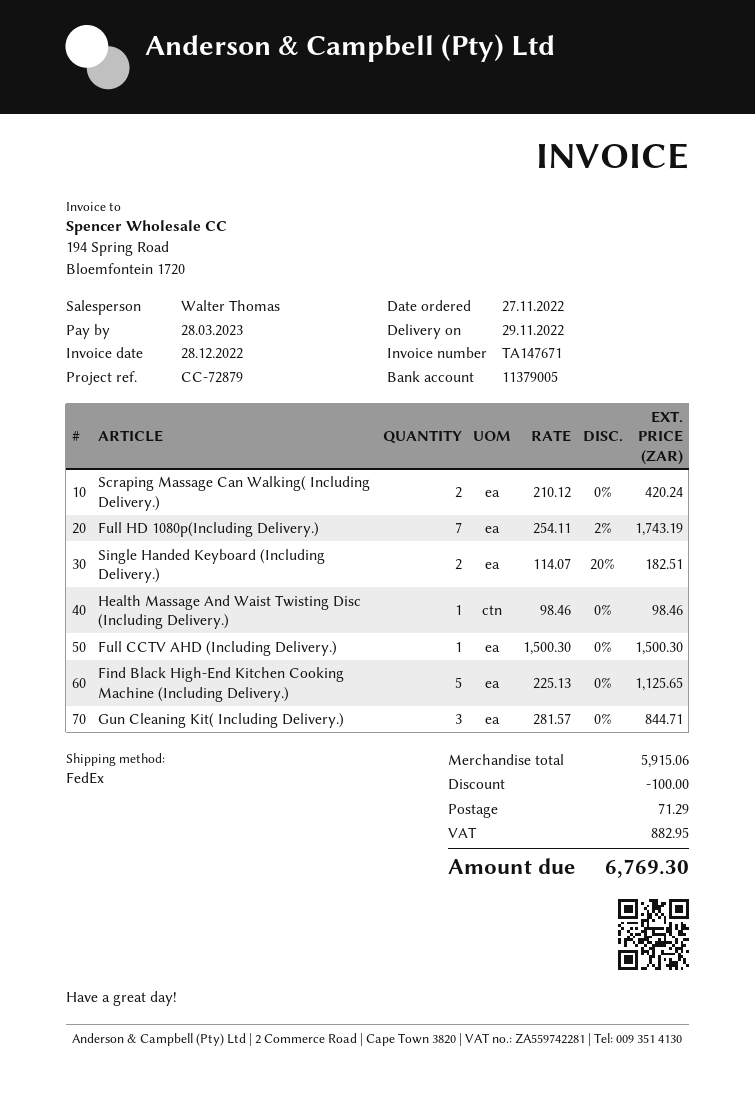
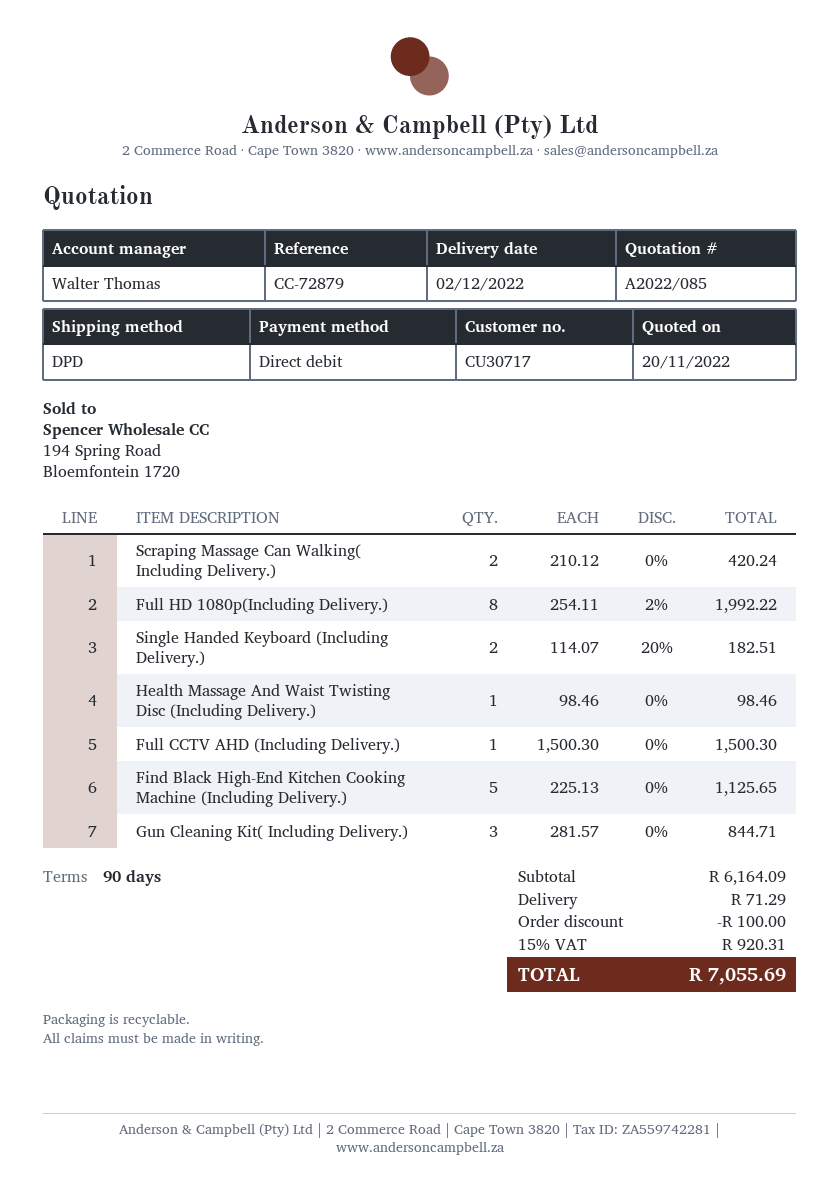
delivery date: 2022-11-29 -> 2022-12-02
shipping method: FedEx -> DPD
Full HD 1080p(Including Delivery.): 7 x 254.11 - 2% = 1743.19 -> 8 x 254.11 - 2% = 1992.22
subtotal: 5915.06 -> 6164.09
tax: 882.95 -> 920.31
total: 6769.30 -> 7055.69

